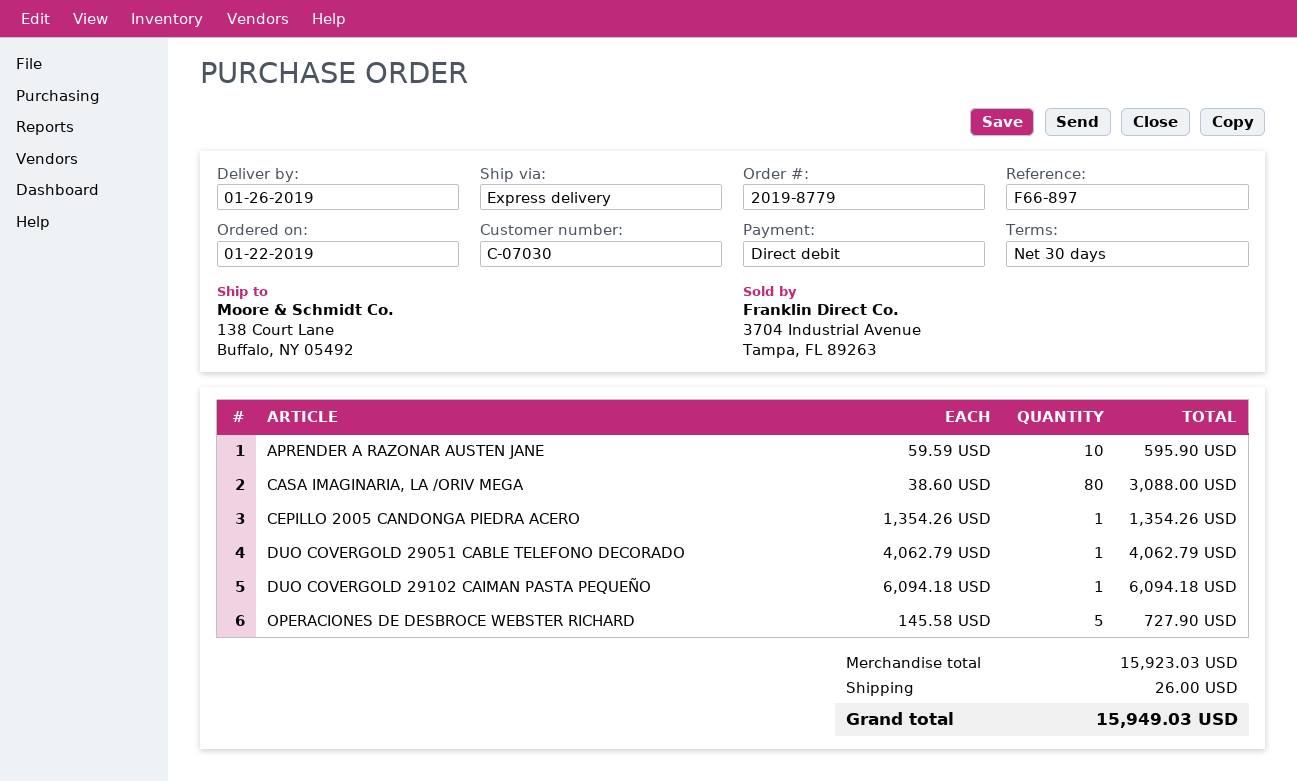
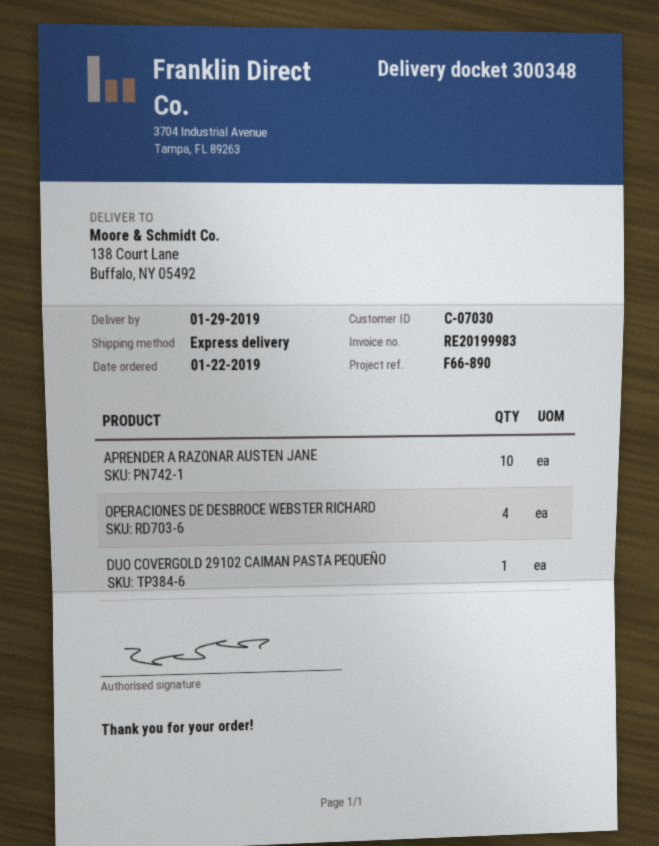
delivery date: 2019-01-26 -> 2019-01-29
reference: F66-897 -> F66-890
CASA IMAGINARIA, LA /ORIV MEGA: 80 -> none
CEPILLO 2005 CANDONGA PIEDRA ACERO: 1 -> none
DUO COVERGOLD 29051 CABLE TELEFONO DECORADO: 1 -> none
OPERACIONES DE DESBROCE WEBSTER RICHARD: 5 -> 4

